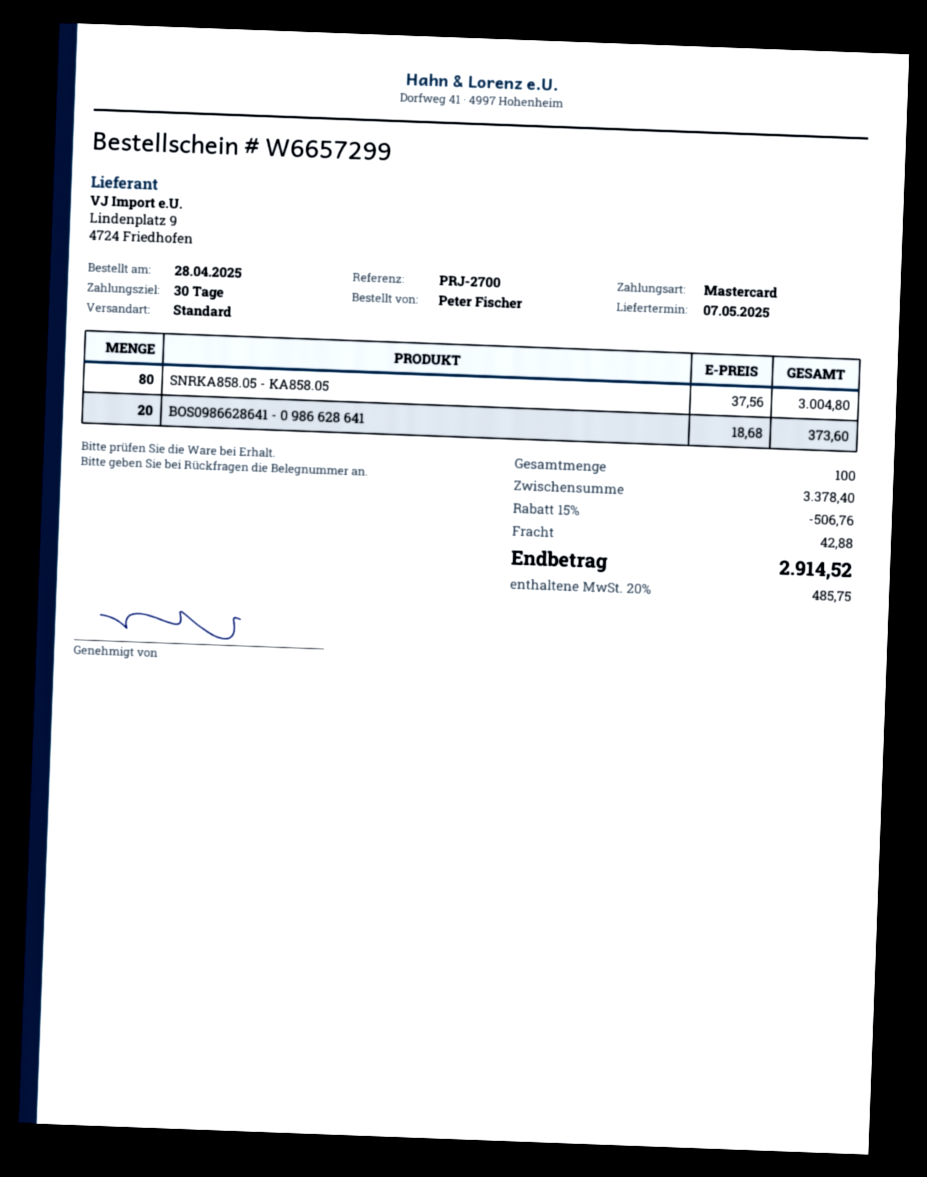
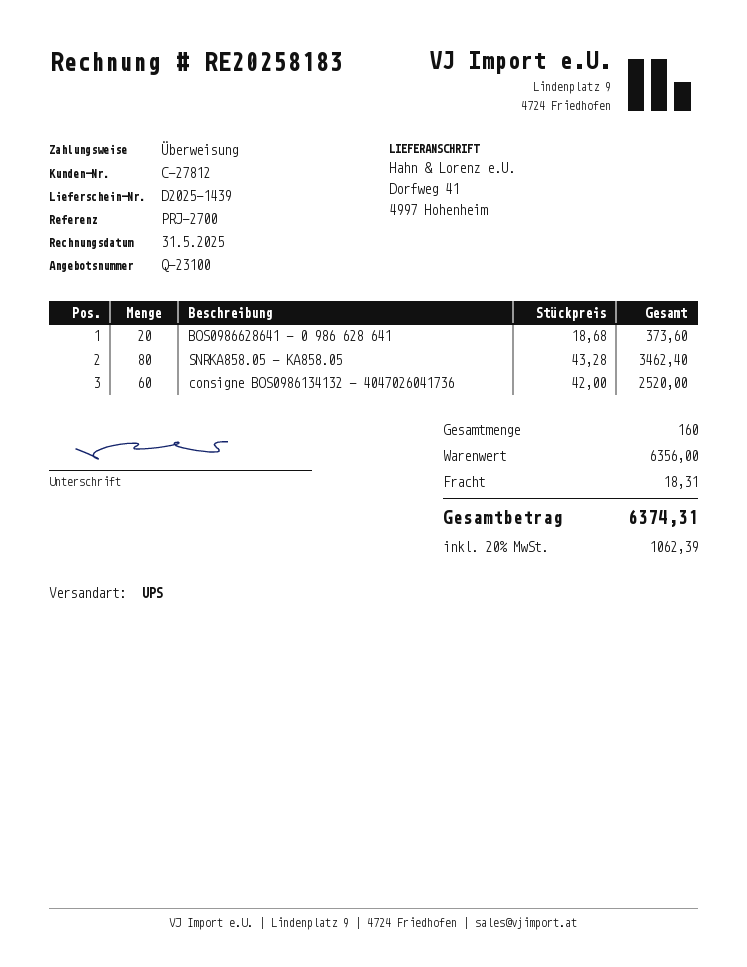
payment method: Mastercard -> bank transfer
shipping method: standard -> UPS
SNRKA858.05 - KA858.05: 80 x 37.56 = 3004.80 -> 80 x 43.28 = 3462.40
consigne BOS0986134132 - 4047026041736: none -> 60 x 42.00 = 2520.00
total quantity: 100 -> 160
subtotal: 3378.40 -> 6356.00
discount: 15% = 506.76 -> none
shipping: 42.88 -> 18.31
tax: 20% = 485.75 -> 20% = 1062.39
total: 2914.52 -> 6374.31

